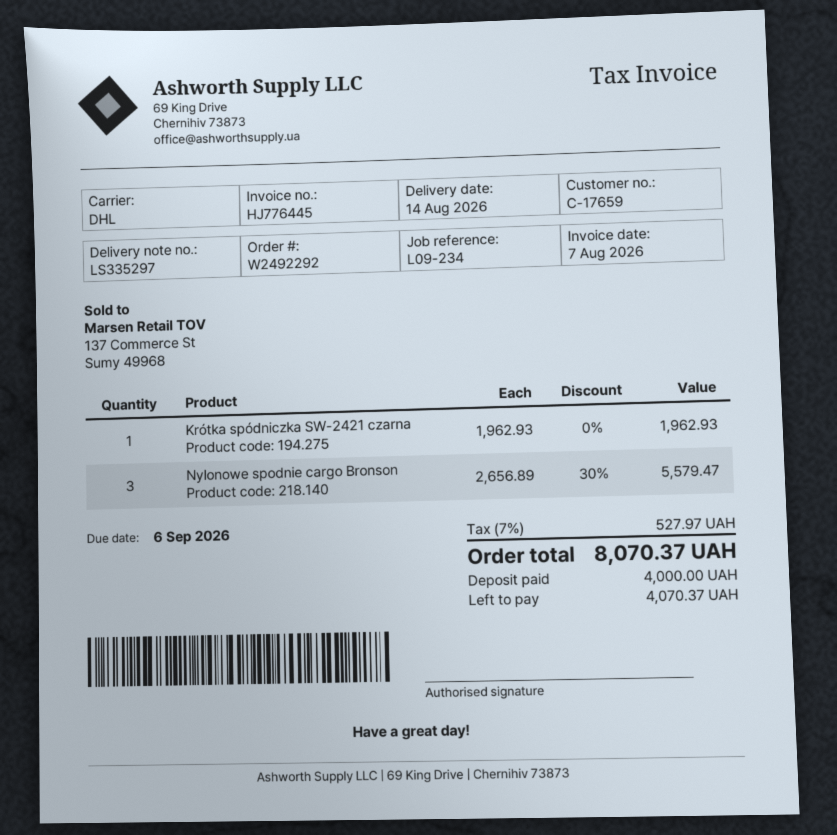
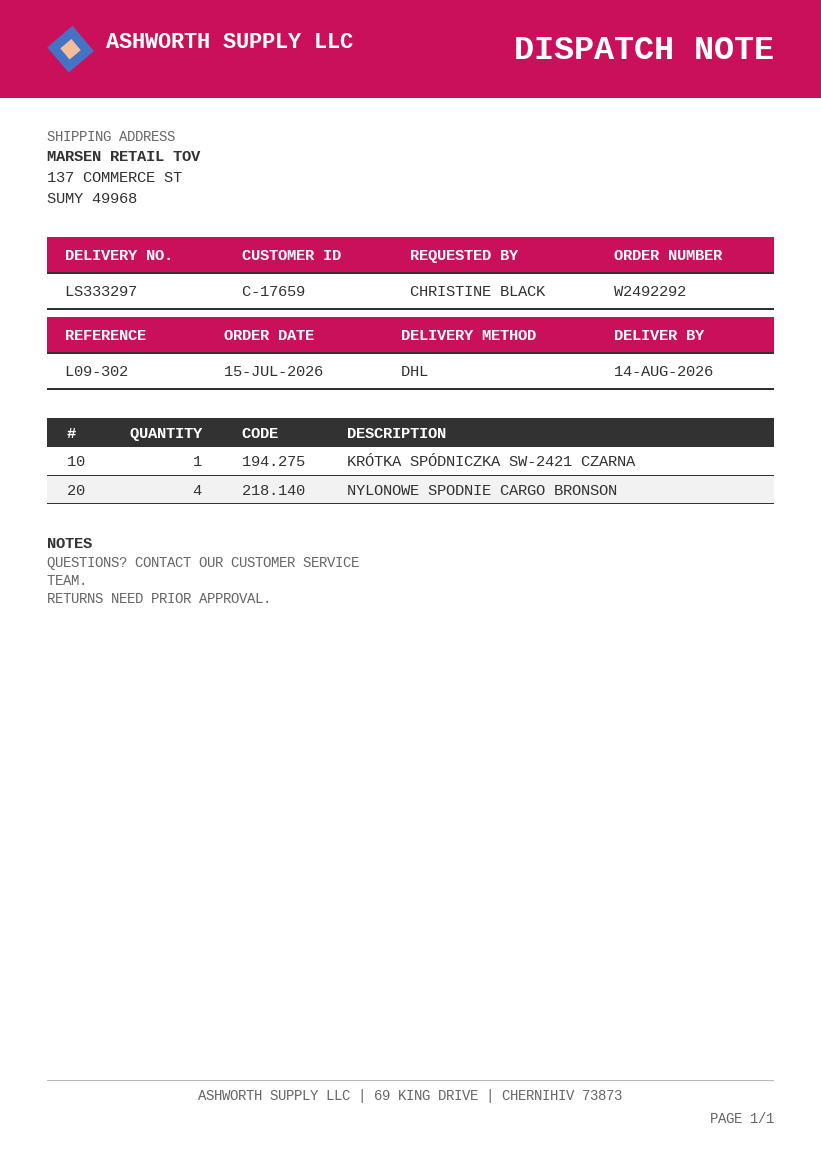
delivery note number: LS335297 -> LS333297
reference: L09-234 -> L09-302
Nylonowe spodnie cargo Bronson: 3 -> 4

